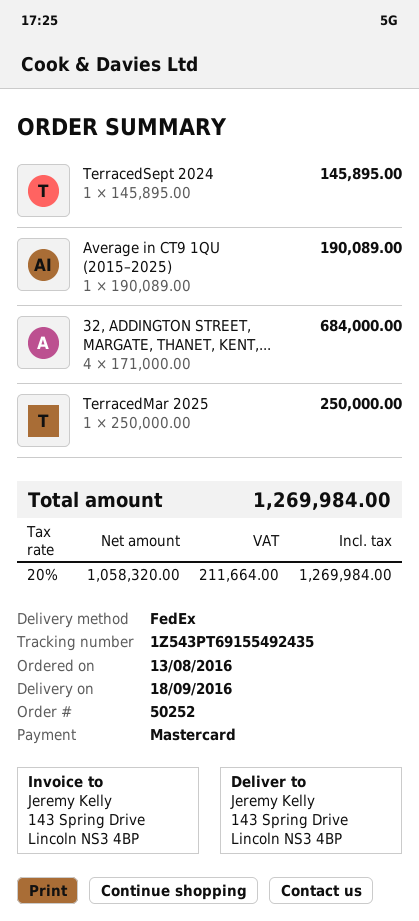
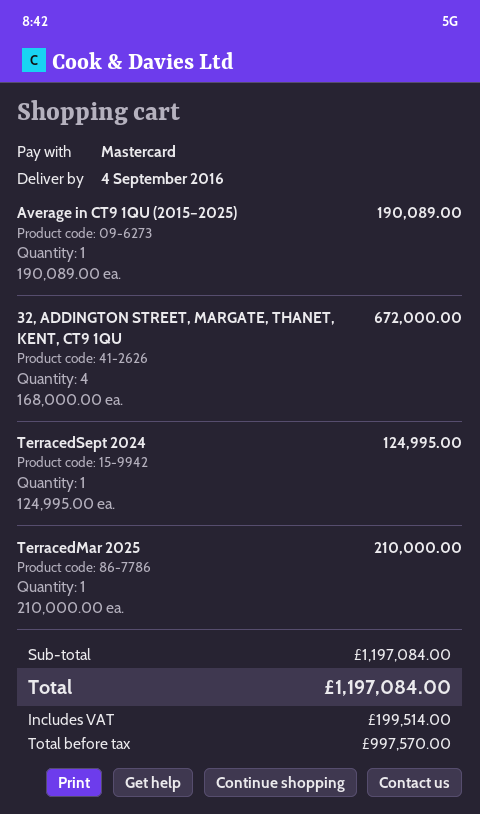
delivery date: 2016-09-18 -> 2016-09-04
TerracedSept 2024: 1 x 145895.00 = 145895.00 -> 1 x 124995.00 = 124995.00
32, ADDINGTON STREET, MARGATE, THANET, KENT,...: 4 x 171000.00 = 684000.00 -> 4 x 168000.00 = 672000.00
TerracedMar 2025: 1 x 250000.00 = 250000.00 -> 1 x 210000.00 = 210000.00
net: 1058320.00 -> 997570.00
tax: 211664.00 -> 199514.00
total: 1269984.00 -> 1197084.00

